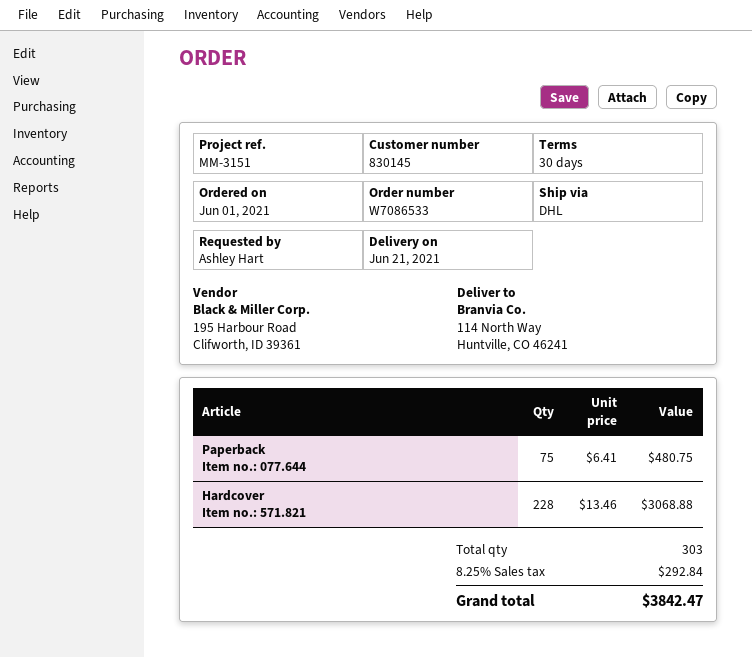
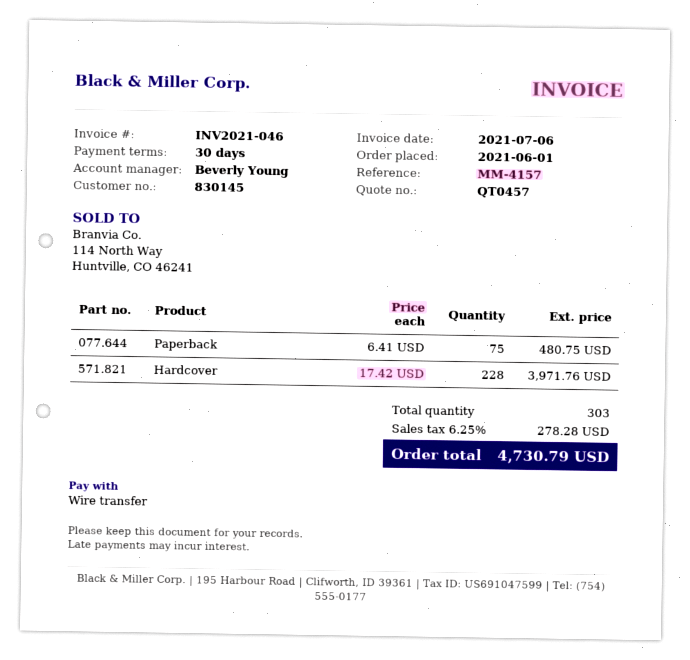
reference: MM-3151 -> MM-4157
Hardcover: 228 x 13.46 = 3068.88 -> 228 x 17.42 = 3971.76
tax: 8.25% = 292.84 -> 6.25% = 278.28
total: 3842.47 -> 4730.79

